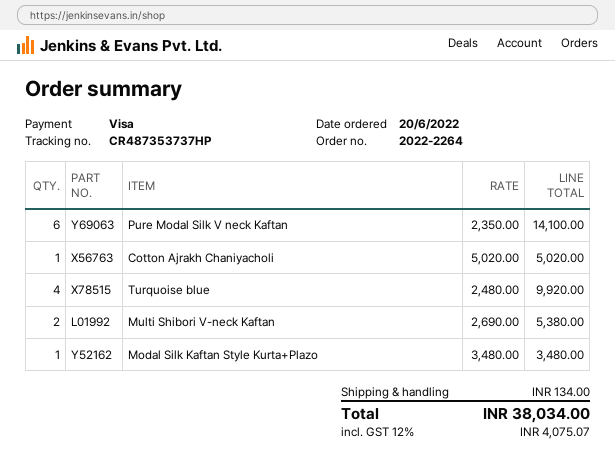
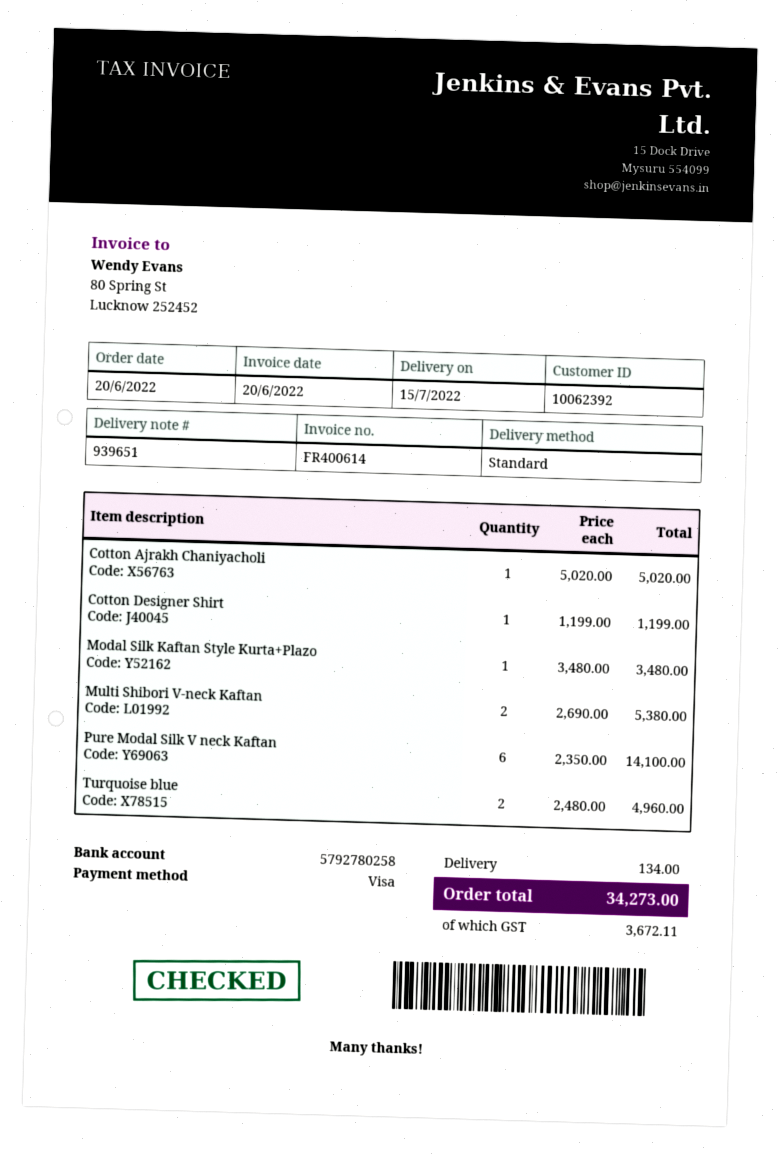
Turquoise blue: 4 x 2480.00 = 9920.00 -> 2 x 2480.00 = 4960.00
Cotton Designer Shirt: none -> 1 x 1199.00 = 1199.00
tax: 4075.07 -> 3672.11
total: 38034.00 -> 34273.00

